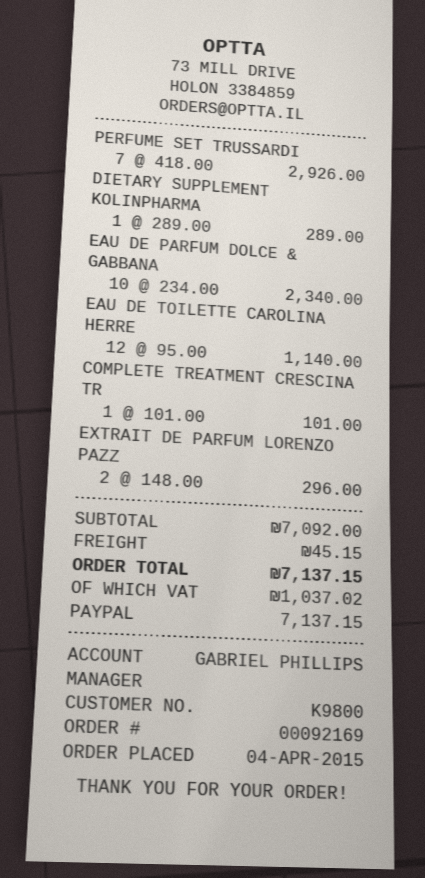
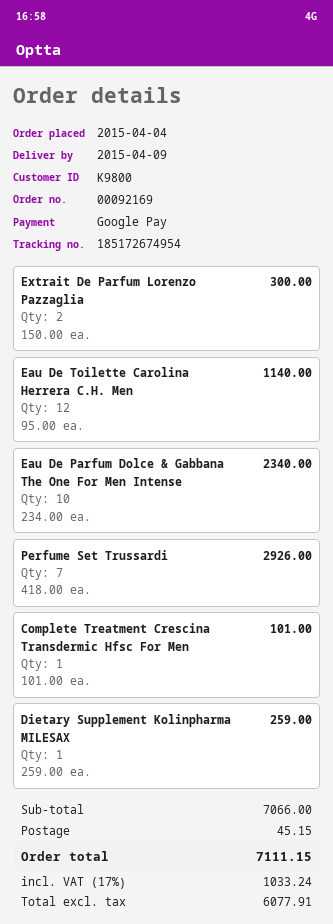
payment method: PayPal -> Google Pay
DIETARY SUPPLEMENT KOLINPHARMA: 1 x 289.00 = 289.00 -> 1 x 259.00 = 259.00
EXTRAIT DE PARFUM LORENZO PAZZ: 2 x 148.00 = 296.00 -> 2 x 150.00 = 300.00
subtotal: 7092.00 -> 7066.00
tax: 1037.02 -> 1033.24
total: 7137.15 -> 7111.15

